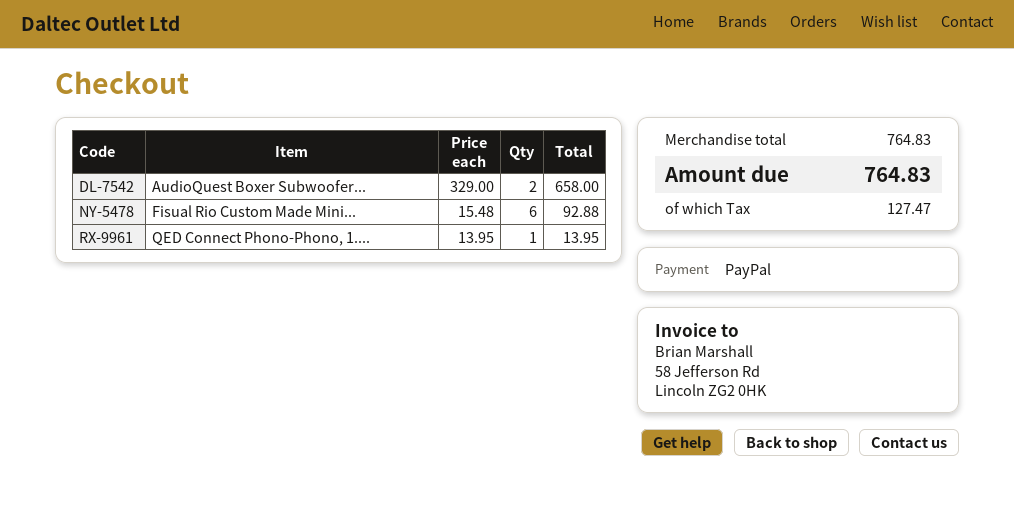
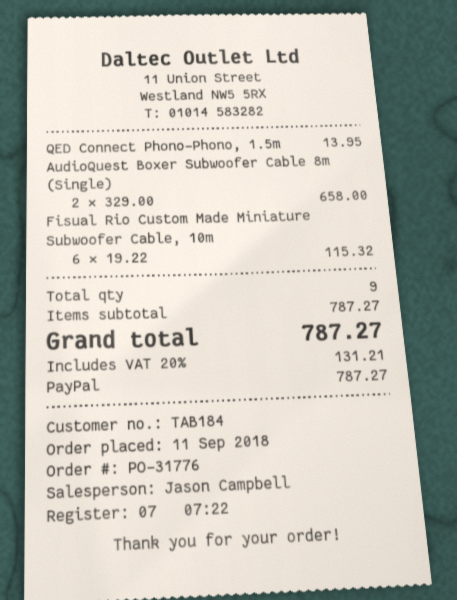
Fisual Rio Custom Made Mini...: 6 x 15.48 = 92.88 -> 6 x 19.22 = 115.32
subtotal: 764.83 -> 787.27
tax: 127.47 -> 131.21
total: 764.83 -> 787.27

